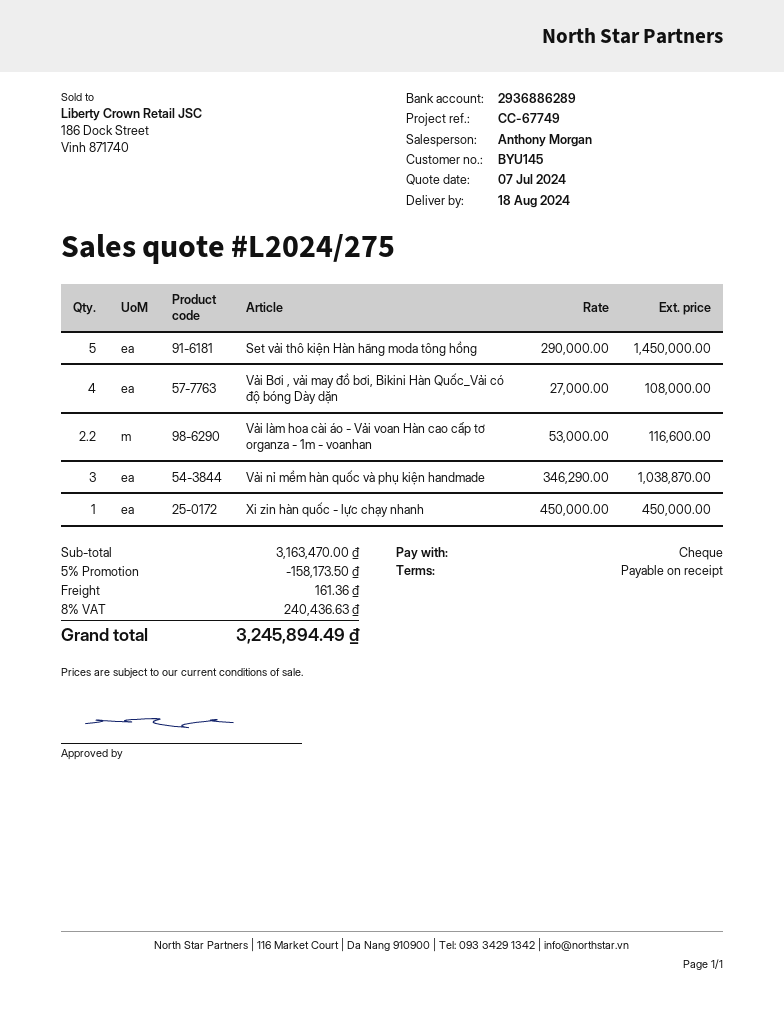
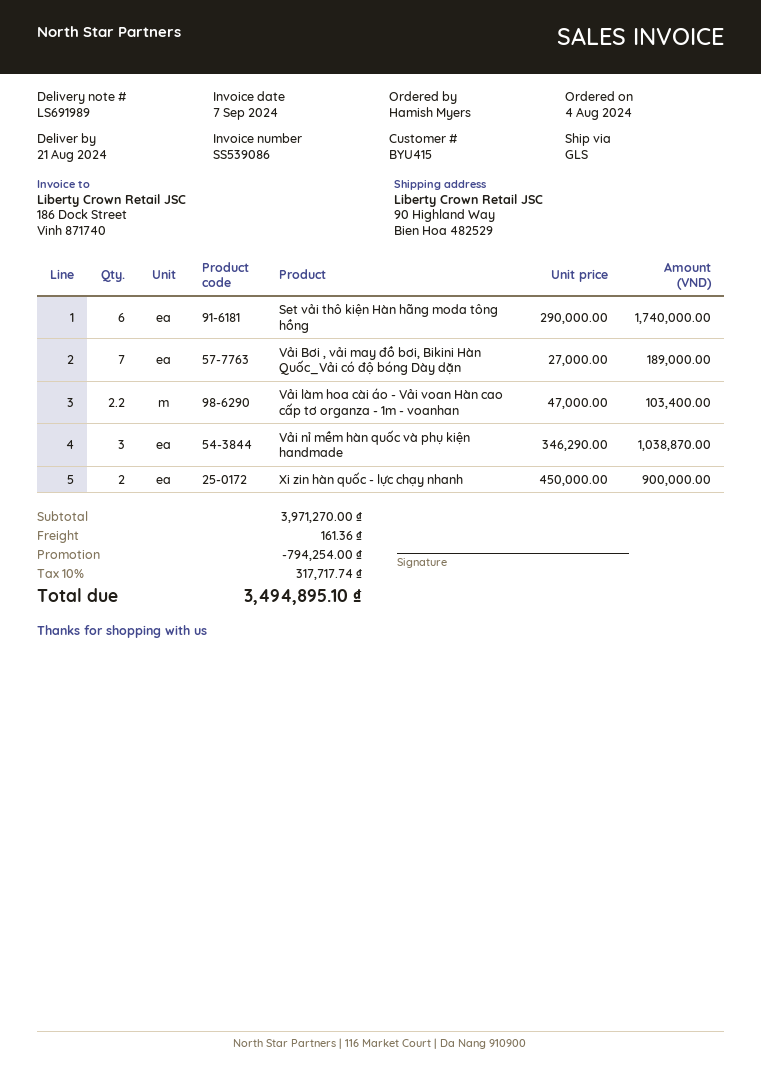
delivery date: 2024-08-18 -> 2024-08-21
customer number: BYU145 -> BYU415
Set vải thô kiện Hàn hãng moda tông hồng: 5 x 290000.00 = 1450000.00 -> 6 x 290000.00 = 1740000.00
Vải Bơi , vải may đồ bơi, Bikini Hàn Quốc_Vải có độ bóng Dày dặn: 4 x 27000.00 = 108000.00 -> 7 x 27000.00 = 189000.00
Vải làm hoa cài áo - Vải voan Hàn cao cấp tơ organza - 1m - voanhan: 2.2 x 53000.00 = 116600.00 -> 2.2 x 47000.00 = 103400.00
Xi zin hàn quốc - lực chạy nhanh: 1 x 450000.00 = 450000.00 -> 2 x 450000.00 = 900000.00
subtotal: 3163470.00 -> 3971270.00
discount: 158173.50 -> 794254.00
tax: 8% = 240436.63 -> 10% = 317717.74
total: 3245894.49 -> 3494895.10

